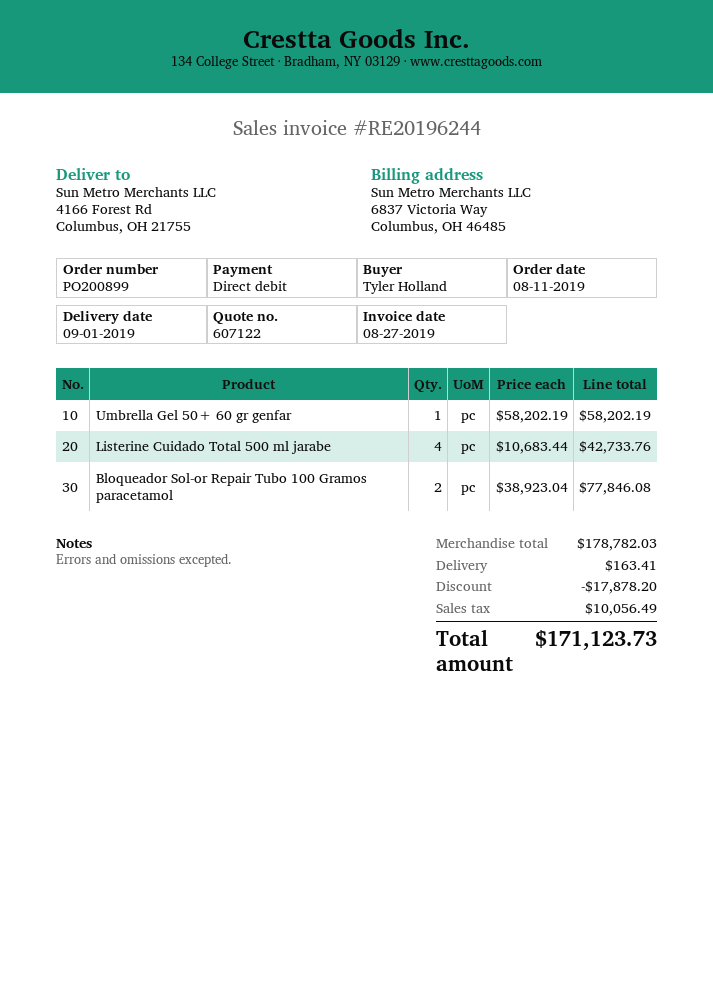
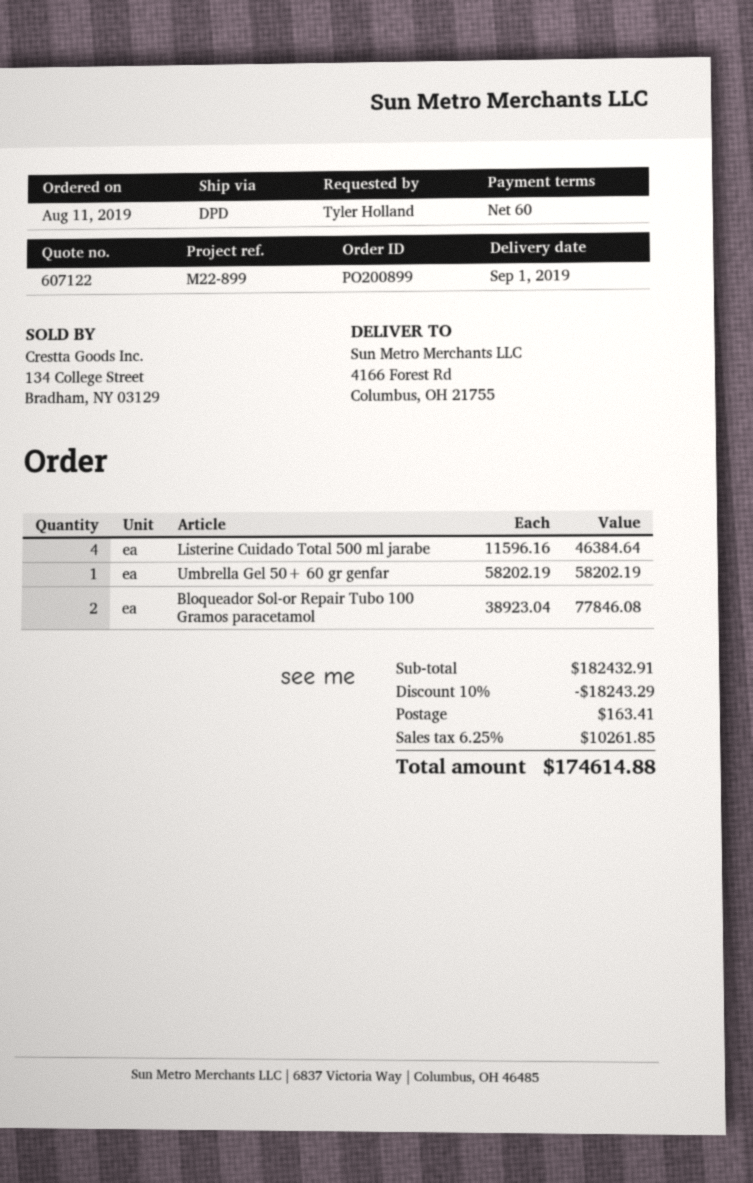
Listerine Cuidado Total 500 ml jarabe: 4 x 10683.44 = 42733.76 -> 4 x 11596.16 = 46384.64
subtotal: 178782.03 -> 182432.91
discount: 17878.20 -> 18243.29
tax: 10056.49 -> 10261.85
total: 171123.73 -> 174614.88

